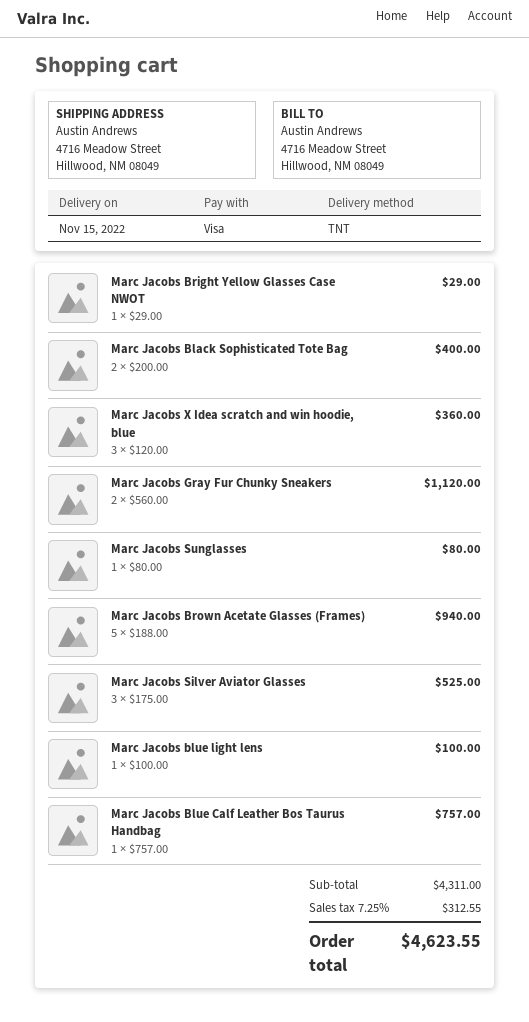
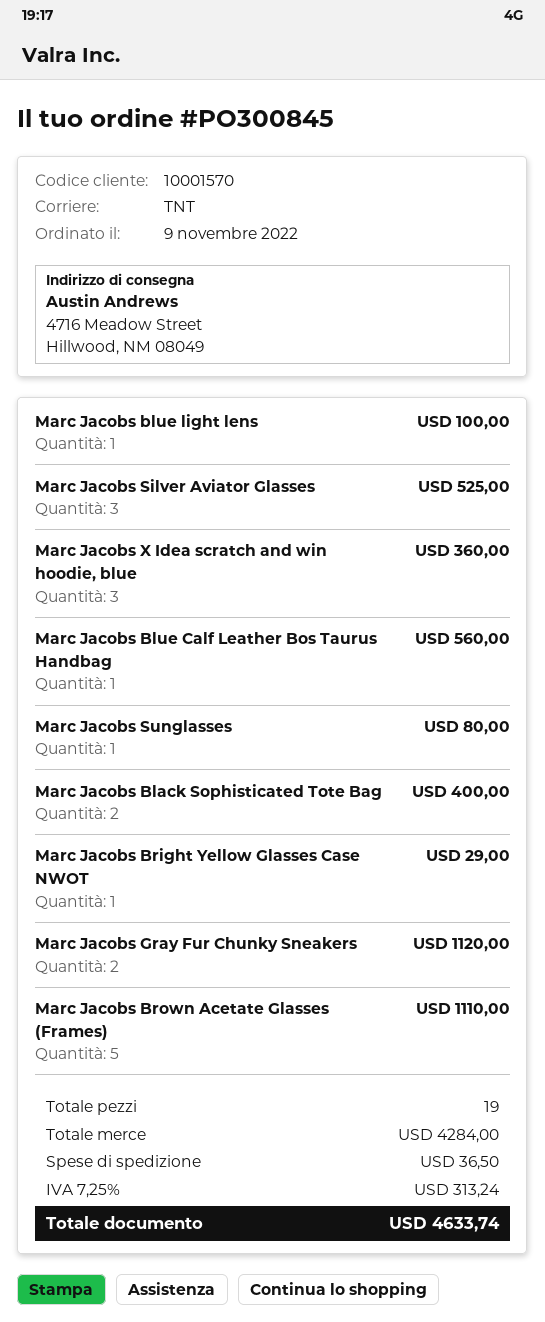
Marc Jacobs Brown Acetate Glasses (Frames): 5 for 940.00 -> 5 for 1110.00
Marc Jacobs Blue Calf Leather Bos Taurus Handbag: 1 for 757.00 -> 1 for 560.00
subtotal: 4311.00 -> 4284.00
shipping: none -> 36.50
tax: 7.25% = 312.55 -> 7.25% = 313.24
total: 4623.55 -> 4633.74

